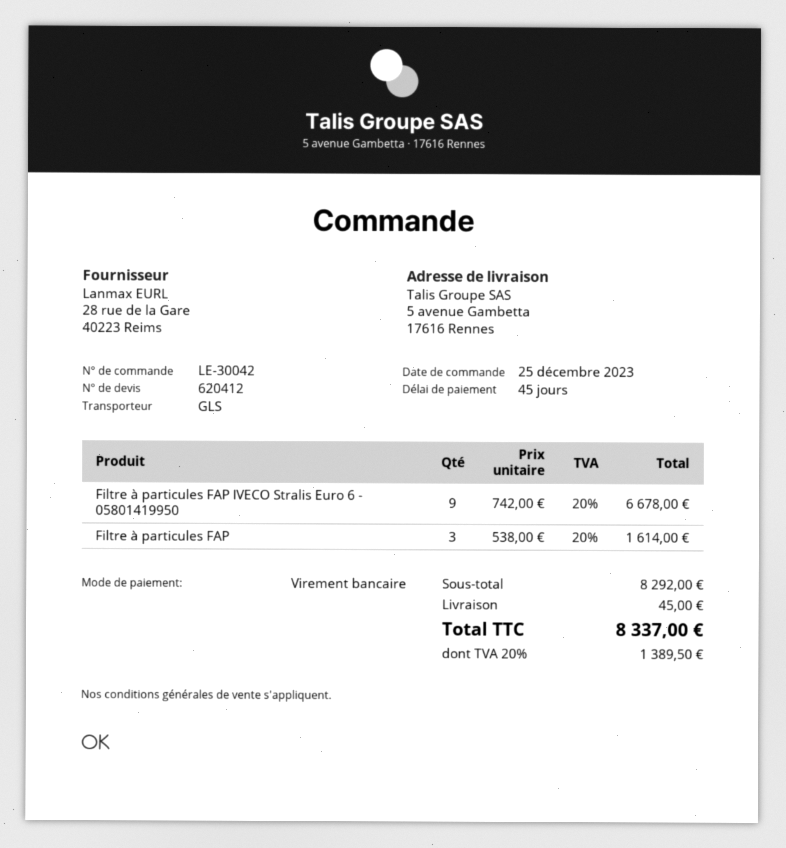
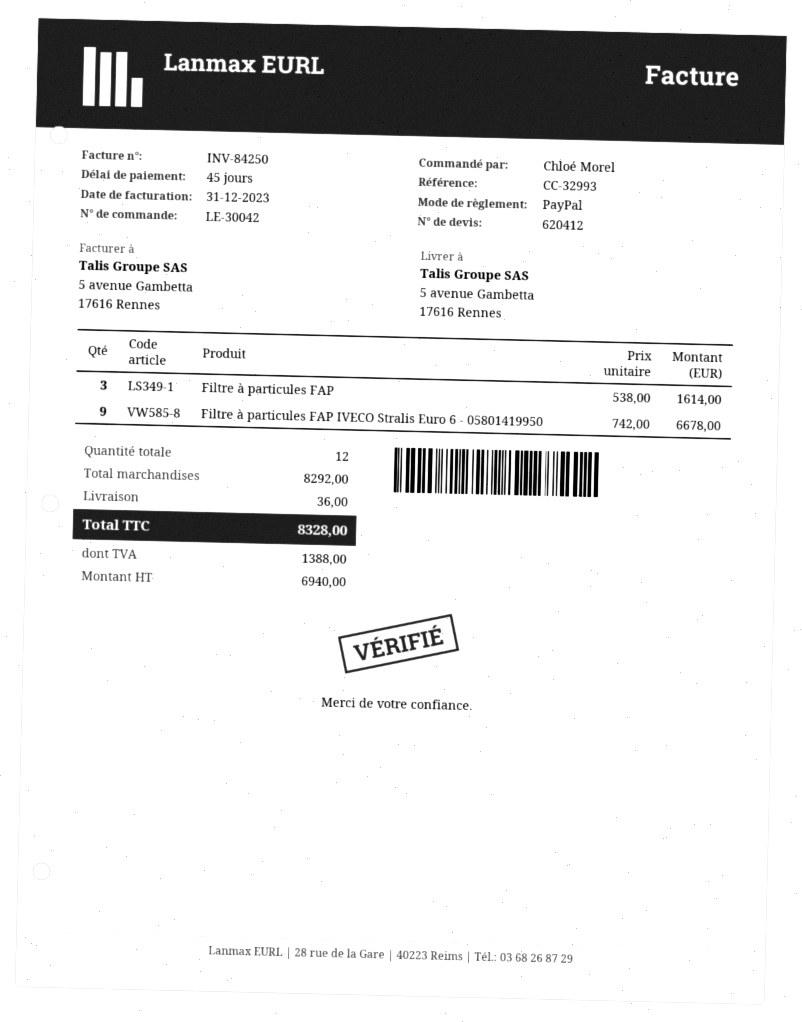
payment method: bank transfer -> PayPal
shipping: 45.00 -> 36.00
tax: 1389.50 -> 1388.00
total: 8337.00 -> 8328.00

